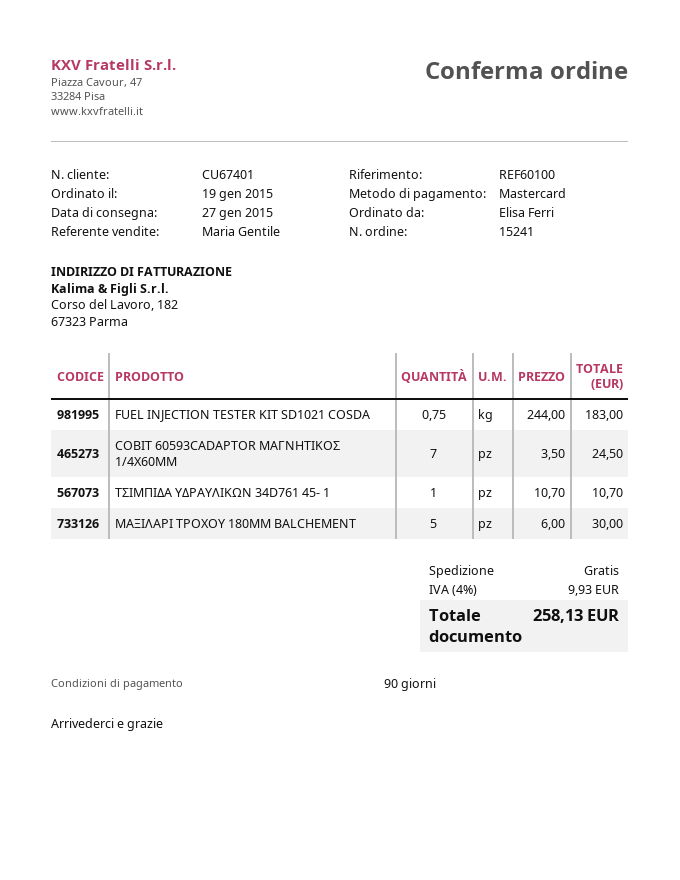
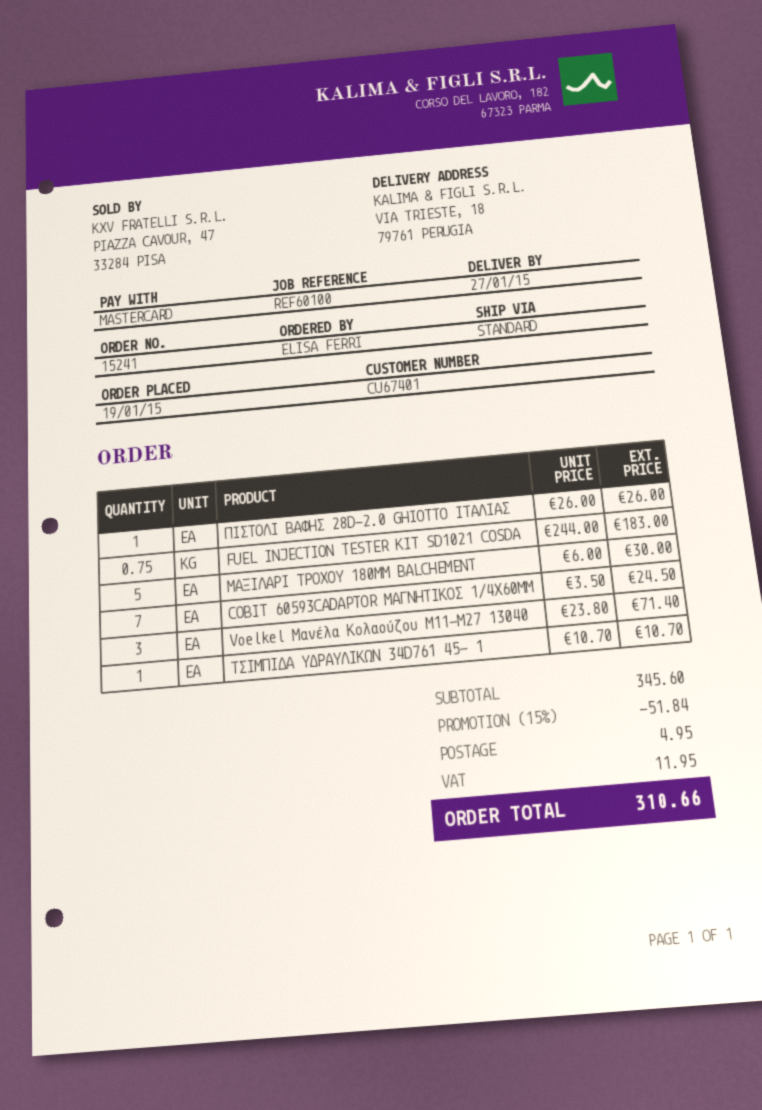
ΠΙΣΤΟΛΙ ΒΑΦΗΣ 28D-2.0 GHIOTTO ΙΤΑΛΙΑΣ: none -> 1 x 26.00 = 26.00
Voelkel Μανέλα Κολαούζου Μ11-Μ27 13040: none -> 3 x 23.80 = 71.40
discount: none -> 15% = 51.84
shipping: 0.00 -> 4.95
tax: 9.93 -> 11.95
total: 258.13 -> 310.66

